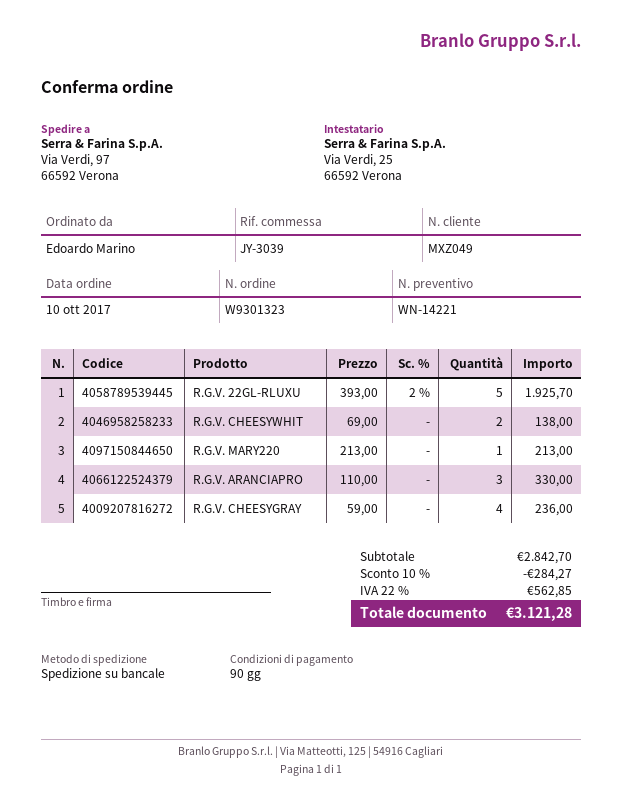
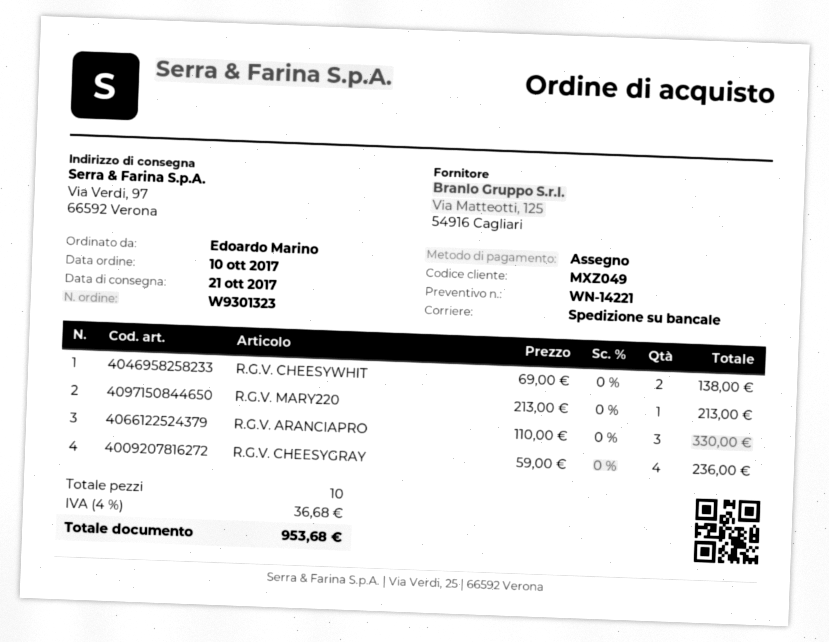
R.G.V. 22GL-RLUXU: 5 x 393.00 - 2% = 1925.70 -> none
discount: 10% = 284.27 -> none
tax: 22% = 562.85 -> 4% = 36.68
total: 3121.28 -> 953.68

